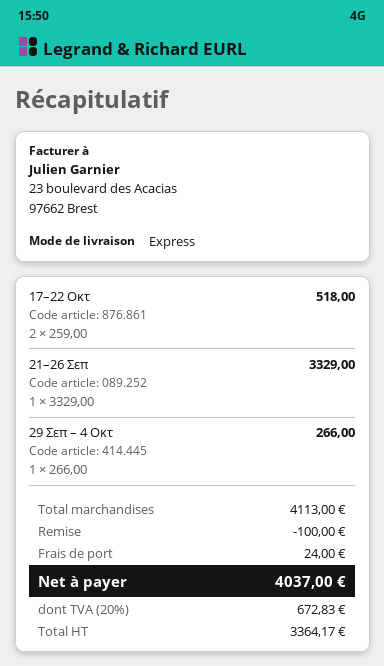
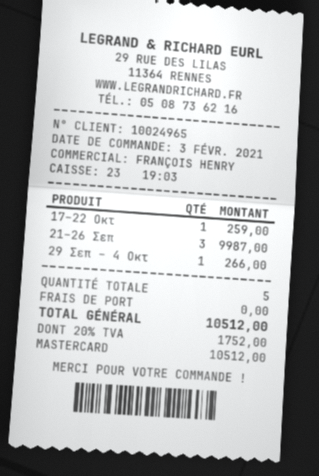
17–22 Οκτ: 2 for 518.00 -> 1 for 259.00
21–26 Σεπ: 1 for 3329.00 -> 3 for 9987.00
discount: 100.00 -> none
shipping: 24.00 -> 0.00
tax: 20% = 672.83 -> 20% = 1752.00
total: 4037.00 -> 10512.00

